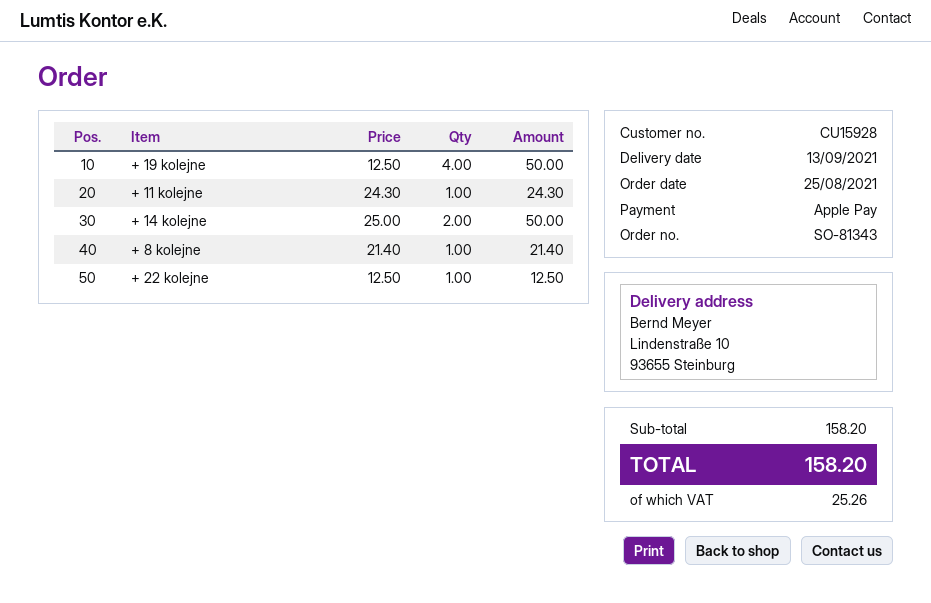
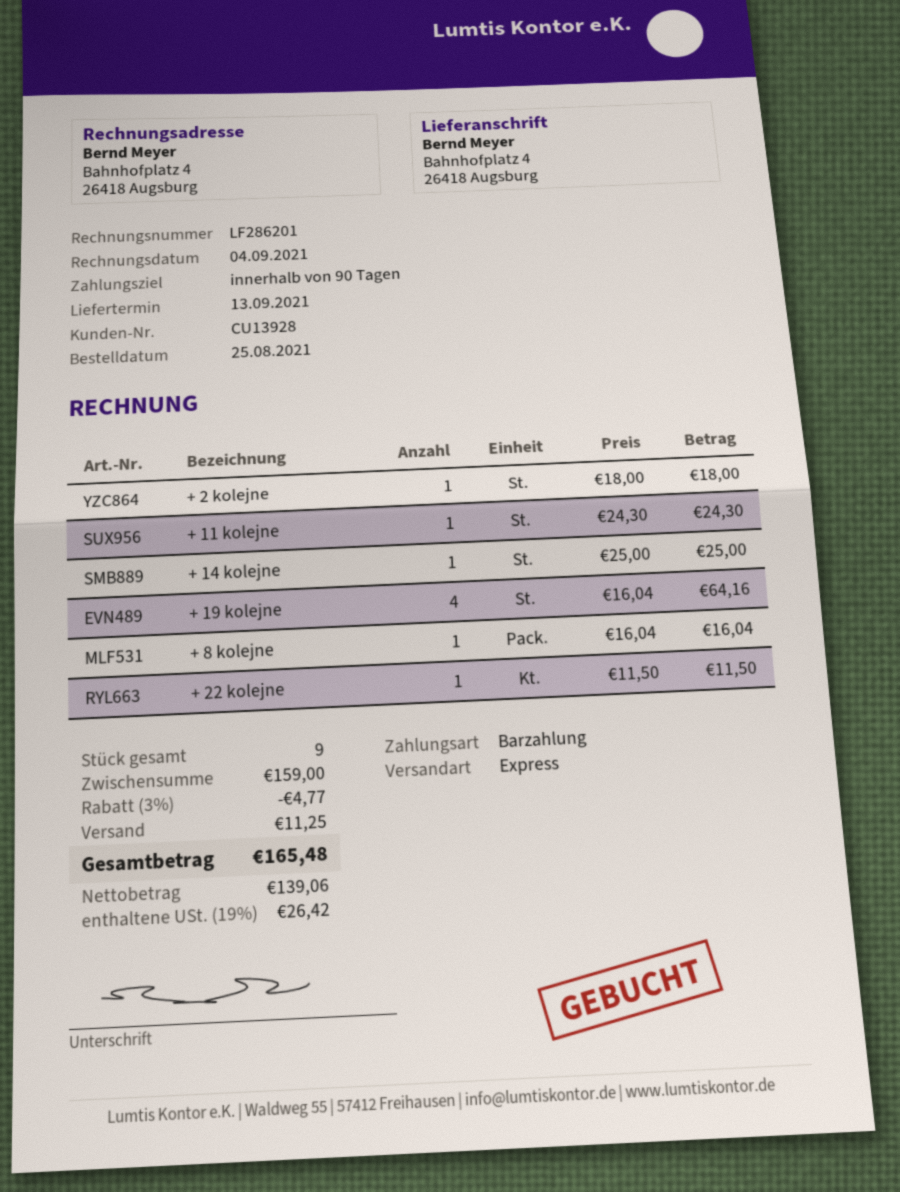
customer number: CU15928 -> CU13928
payment method: Apple Pay -> cash
ship to: Lindenstraße 10, 93655 Steinburg -> Bahnhofplatz 4, 26418 Augsburg
+ 19 kolejne: 4 x 12.50 = 50.00 -> 4 x 16.04 = 64.16
+ 14 kolejne: 2 x 25.00 = 50.00 -> 1 x 25.00 = 25.00
+ 8 kolejne: 1 x 21.40 = 21.40 -> 1 x 16.04 = 16.04
+ 22 kolejne: 1 x 12.50 = 12.50 -> 1 x 11.50 = 11.50
+ 2 kolejne: none -> 1 x 18.00 = 18.00
subtotal: 158.20 -> 159.00
discount: none -> 3% = 4.77
shipping: none -> 11.25
tax: 25.26 -> 26.42
total: 158.20 -> 165.48

